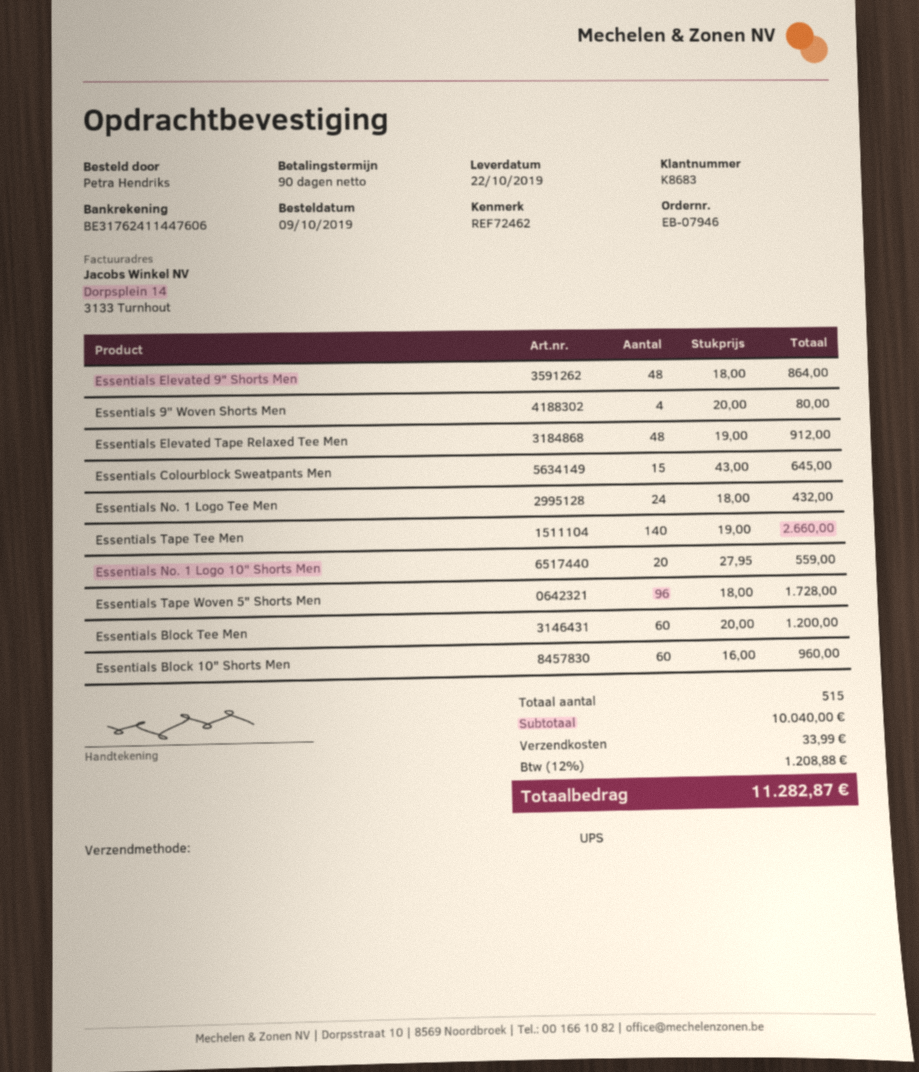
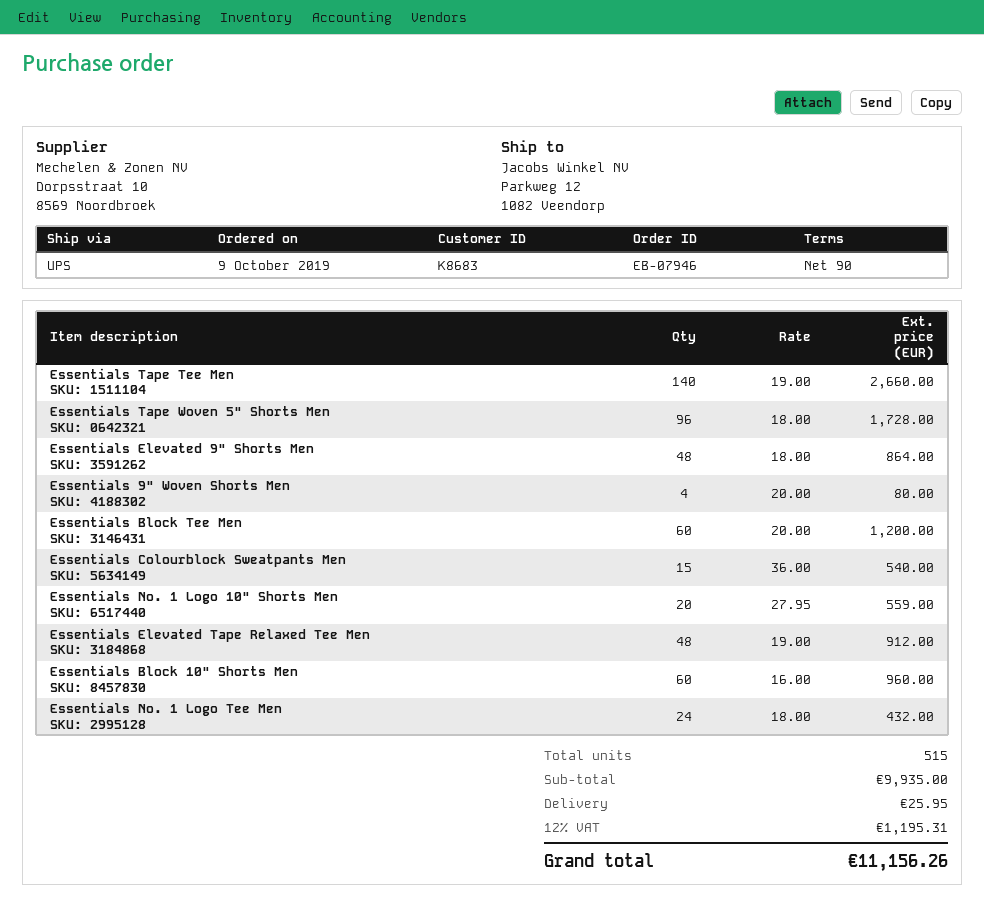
Essentials Colourblock Sweatpants Men: 15 x 43.00 = 645.00 -> 15 x 36.00 = 540.00
subtotal: 10040.00 -> 9935.00
shipping: 33.99 -> 25.95
tax: 12% = 1208.88 -> 12% = 1195.31
total: 11282.87 -> 11156.26

